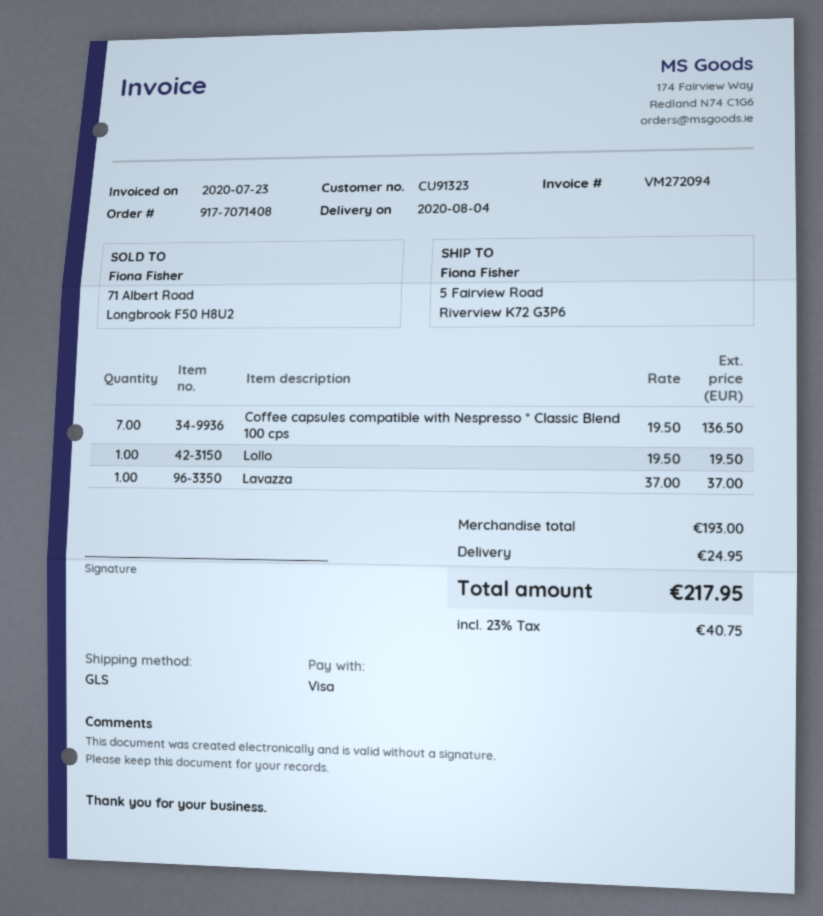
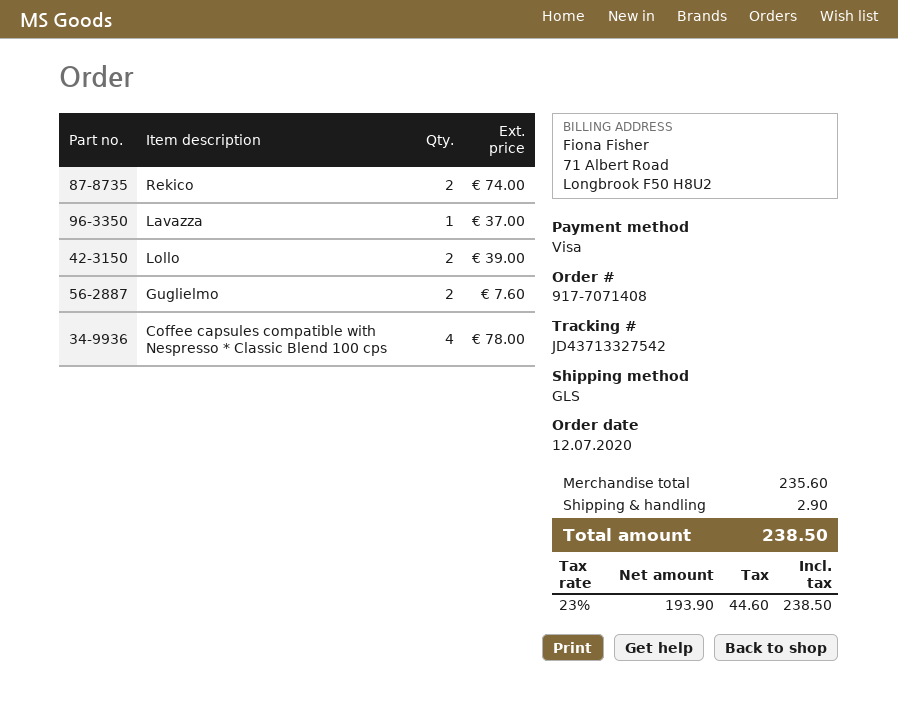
Coffee capsules compatible with Nespresso * Classic Blend 100 cps: 7 for 136.50 -> 4 for 78.00
Lollo: 1 for 19.50 -> 2 for 39.00
Rekico: none -> 2 for 74.00
Guglielmo: none -> 2 for 7.60
subtotal: 193.00 -> 235.60
shipping: 24.95 -> 2.90
tax: 23% = 40.75 -> 23% = 44.60
total: 217.95 -> 238.50

